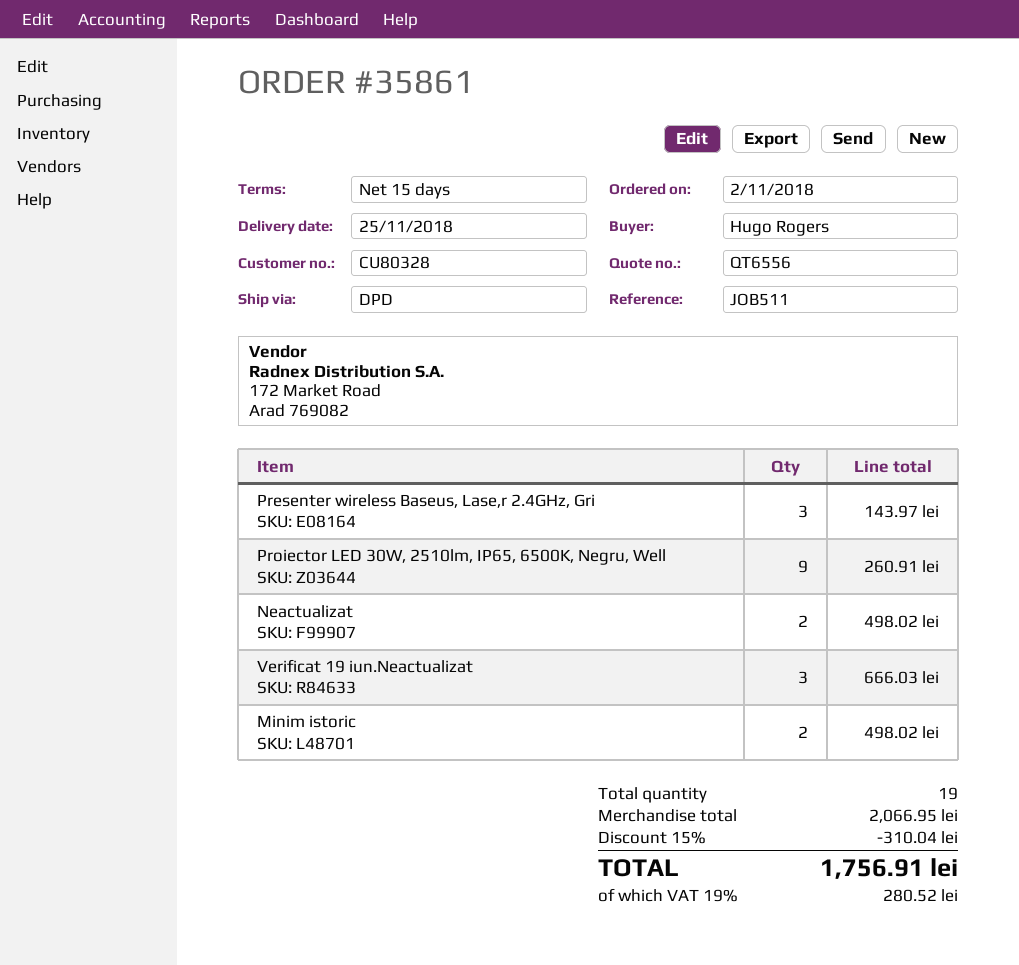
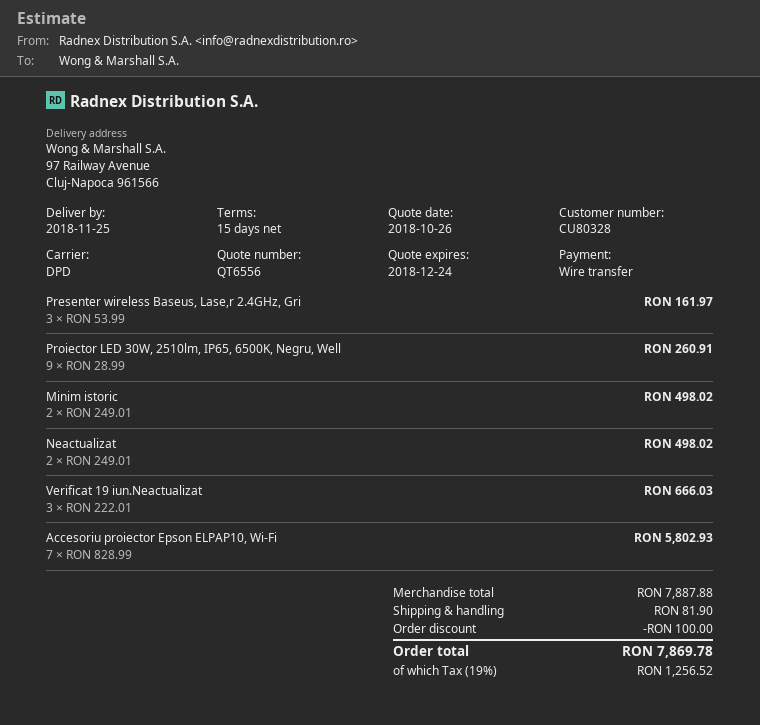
Presenter wireless Baseus, Lase,r 2.4GHz, Gri: 3 for 143.97 -> 3 for 161.97
Accesoriu proiector Epson ELPAP10, Wi-Fi: none -> 7 for 5802.93
subtotal: 2066.95 -> 7887.88
discount: 310.04 -> 100.00
shipping: none -> 81.90
tax: 19% = 280.52 -> 19% = 1256.52
total: 1756.91 -> 7869.78

